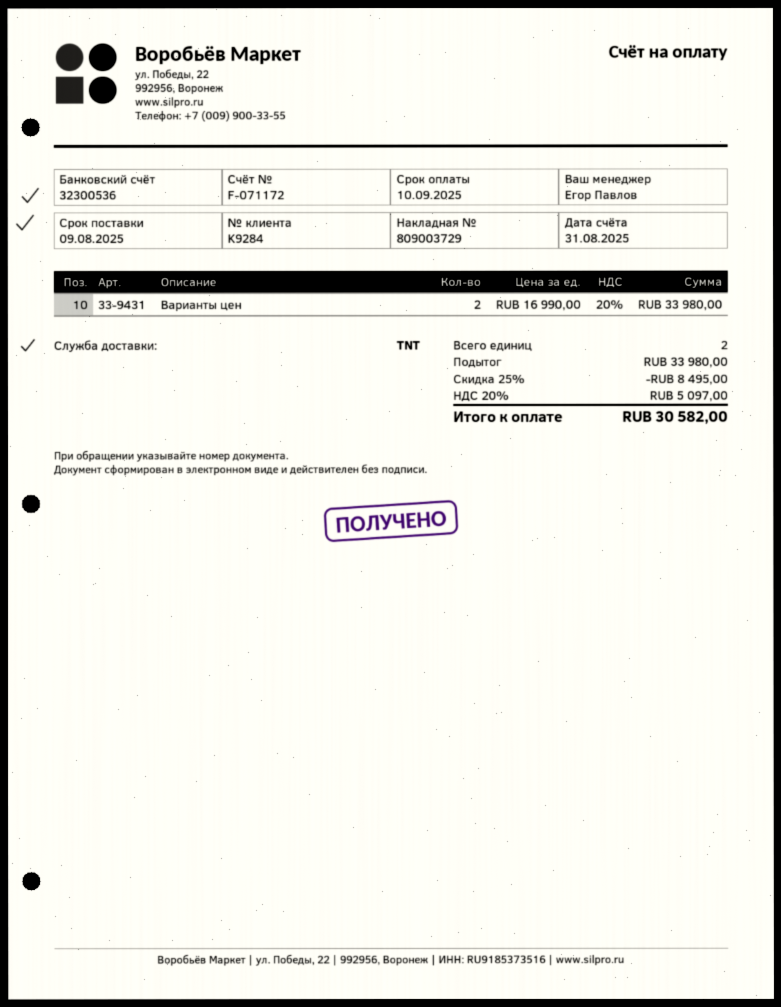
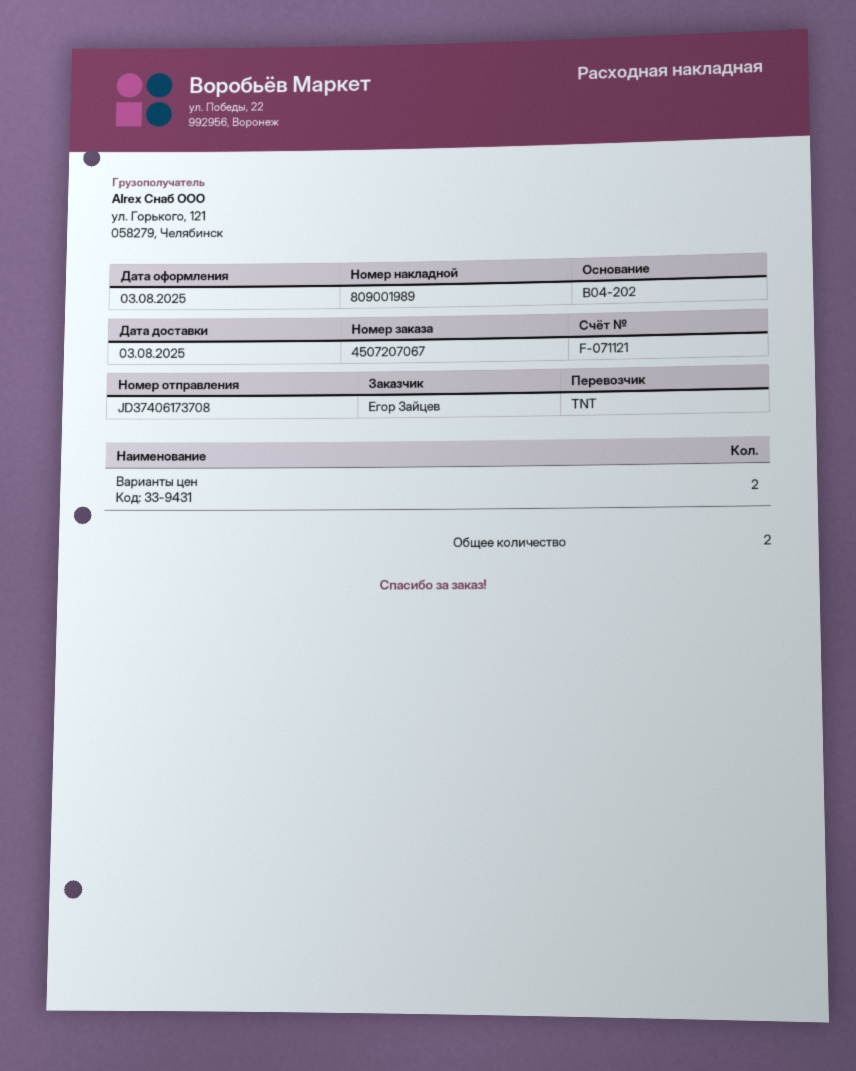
delivery note number: 809003729 -> 809001989
delivery date: 2025-08-09 -> 2025-08-03
invoice number: F-071172 -> F-071121

